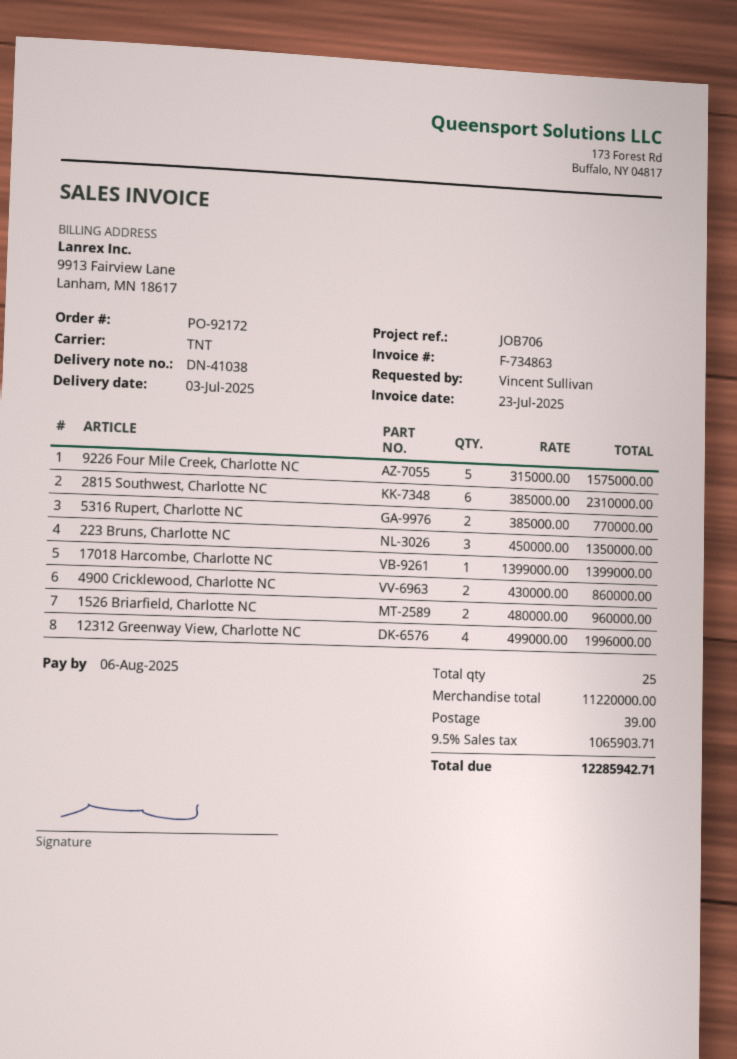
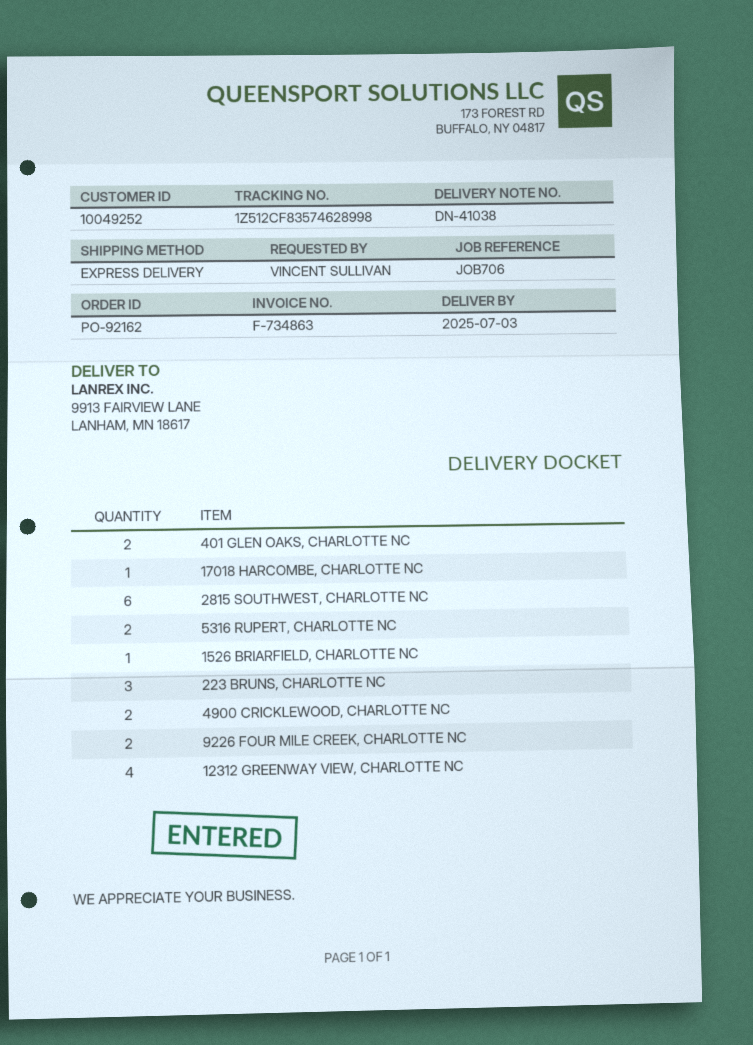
order number: PO-92172 -> PO-92162
shipping method: TNT -> express
9226 Four Mile Creek, Charlotte NC: 5 -> 2
1526 Briarfield, Charlotte NC: 2 -> 1
401 GLEN OAKS, CHARLOTTE NC: none -> 2

